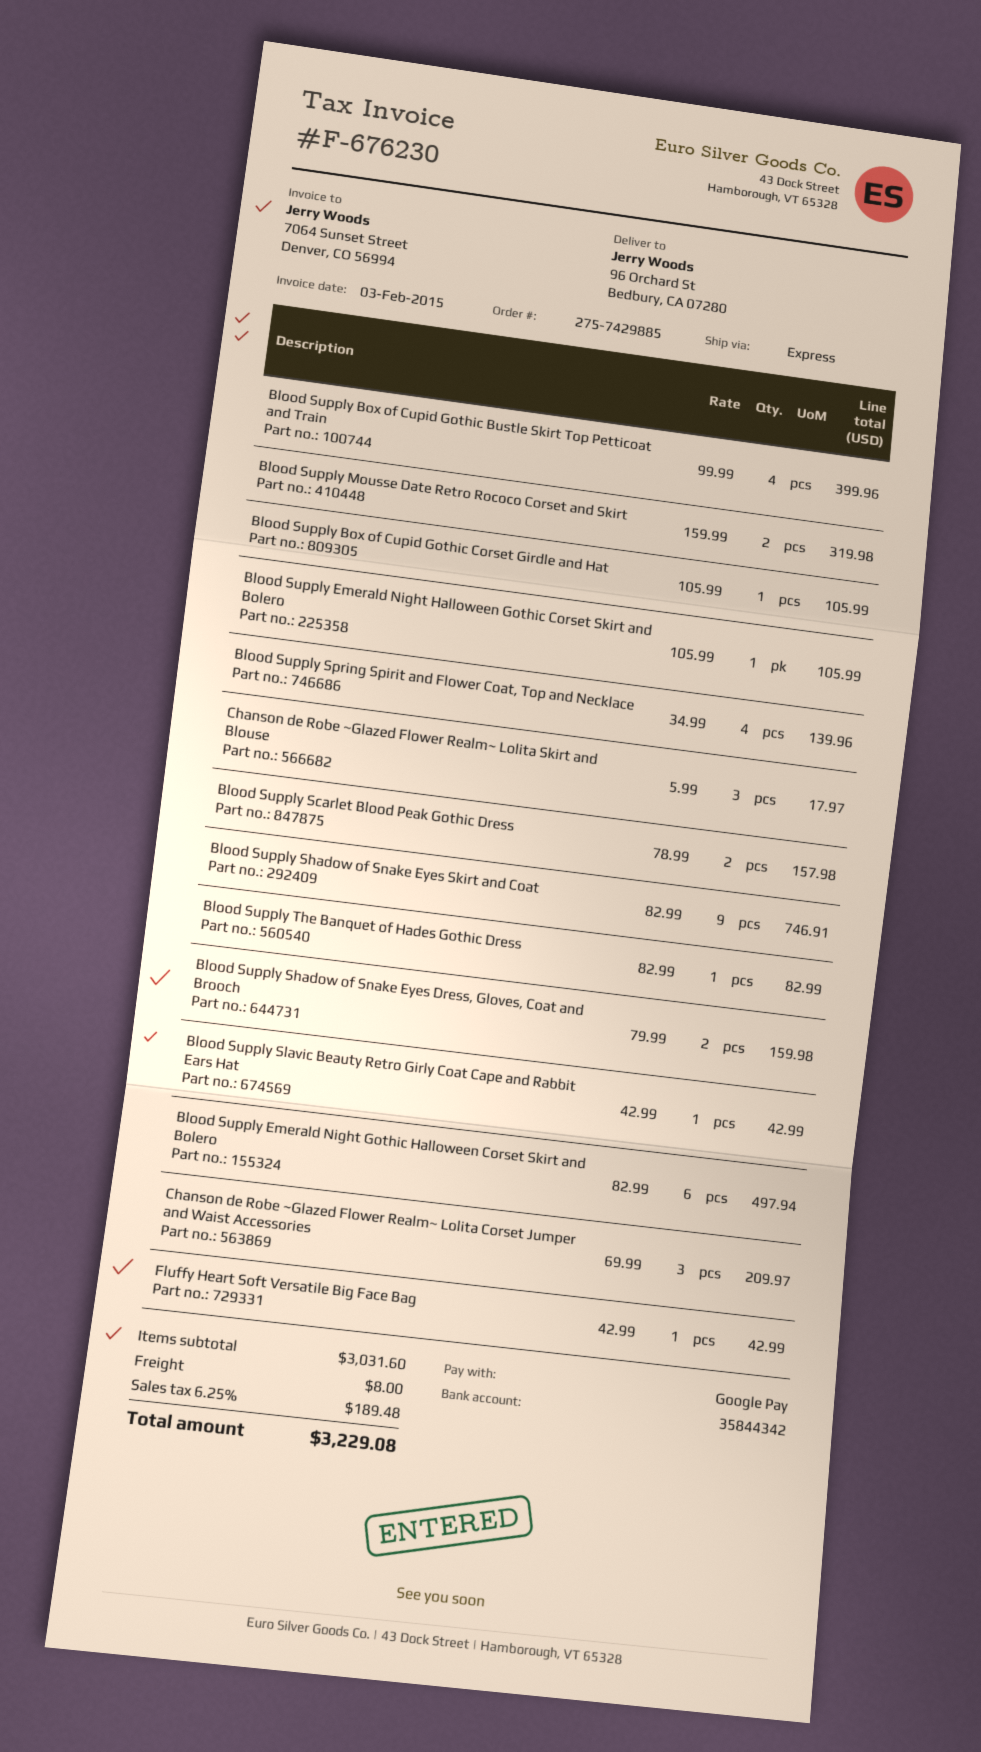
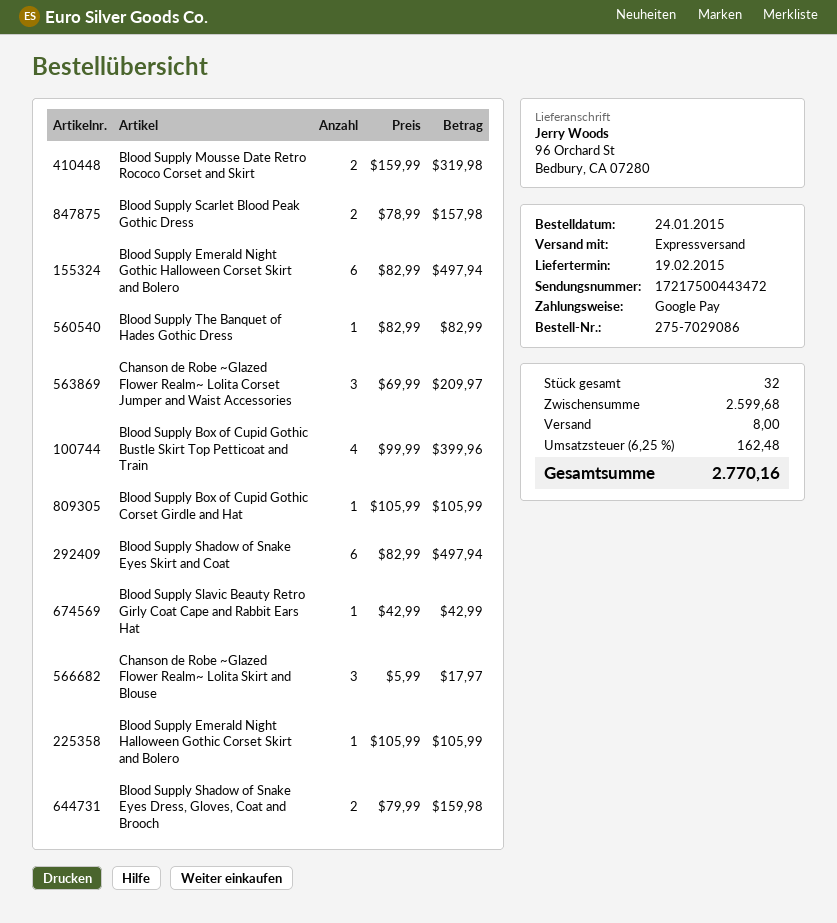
order number: 275-7429885 -> 275-7029086
Blood Supply Spring Spirit and Flower Coat, Top and Necklace: 4 x 34.99 = 139.96 -> none
Blood Supply Shadow of Snake Eyes Skirt and Coat: 9 x 82.99 = 746.91 -> 6 x 82.99 = 497.94
Fluffy Heart Soft Versatile Big Face Bag: 1 x 42.99 = 42.99 -> none
subtotal: 3031.60 -> 2599.68
tax: 6.25% = 189.48 -> 6.25% = 162.48
total: 3229.08 -> 2770.16

